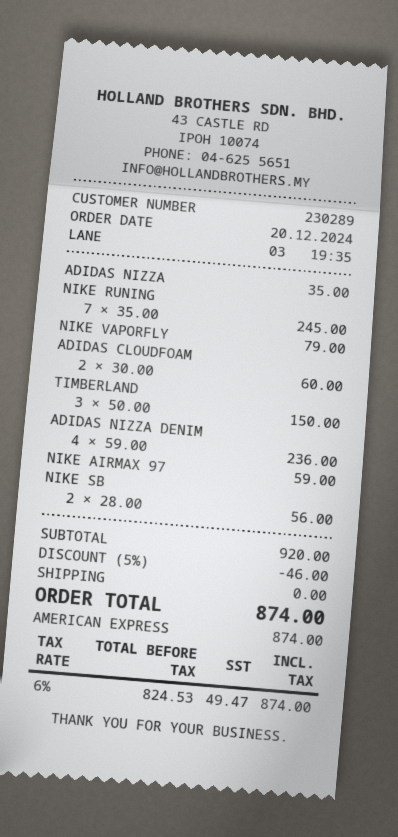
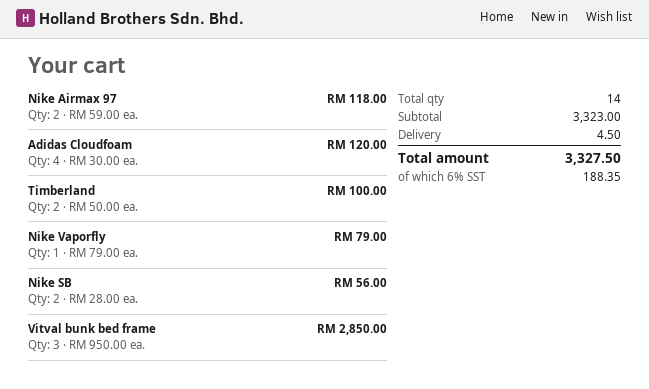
ADIDAS NIZZA: 1 x 35.00 = 35.00 -> none
NIKE RUNING: 7 x 35.00 = 245.00 -> none
ADIDAS CLOUDFOAM: 2 x 30.00 = 60.00 -> 4 x 30.00 = 120.00
TIMBERLAND: 3 x 50.00 = 150.00 -> 2 x 50.00 = 100.00
ADIDAS NIZZA DENIM: 4 x 59.00 = 236.00 -> none
NIKE AIRMAX 97: 1 x 59.00 = 59.00 -> 2 x 59.00 = 118.00
Vitval bunk bed frame: none -> 3 x 950.00 = 2850.00
subtotal: 920.00 -> 3323.00
discount: 5% = 46.00 -> none
shipping: 0.00 -> 4.50
tax: 6% = 49.47 -> 6% = 188.35
total: 874.00 -> 3327.50

